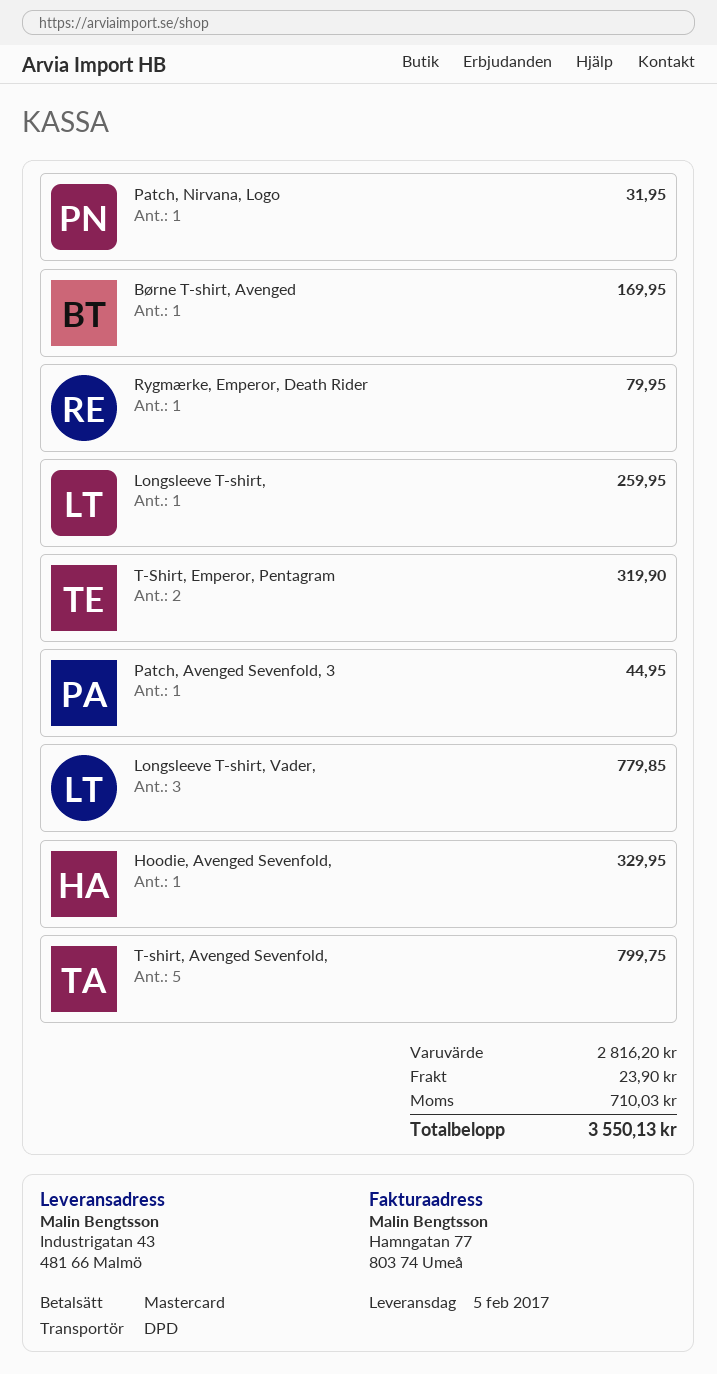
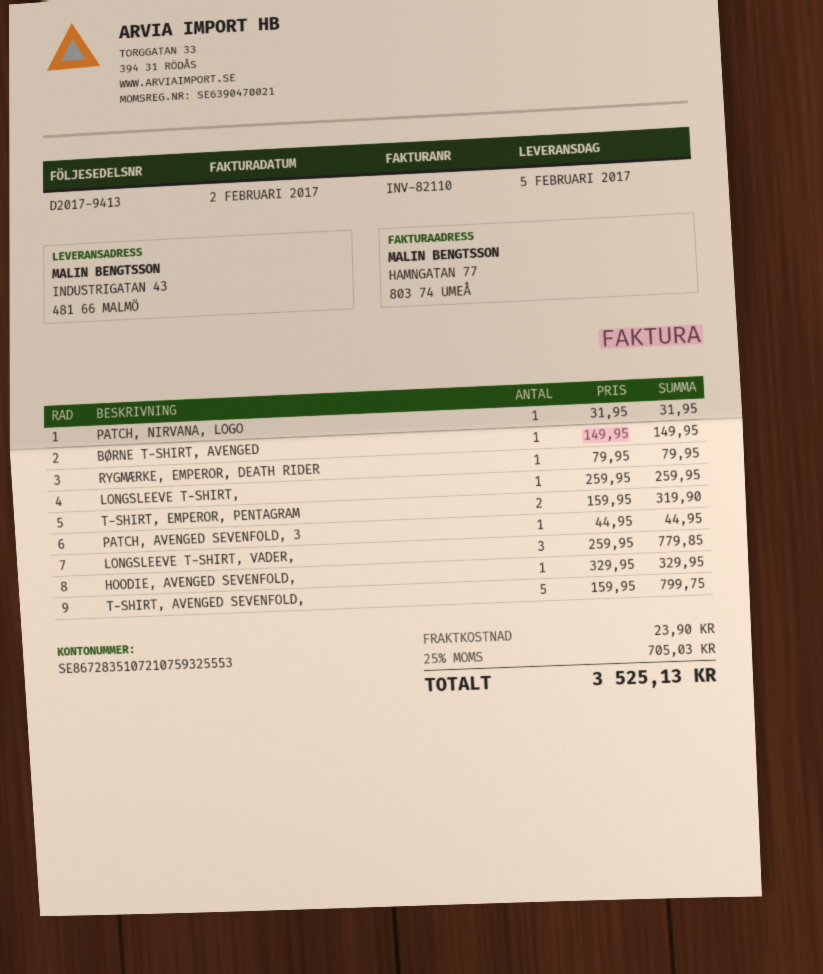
Børne T-shirt, Avenged: 1 for 169.95 -> 1 for 149.95
tax: 710.03 -> 705.03
total: 3550.13 -> 3525.13

